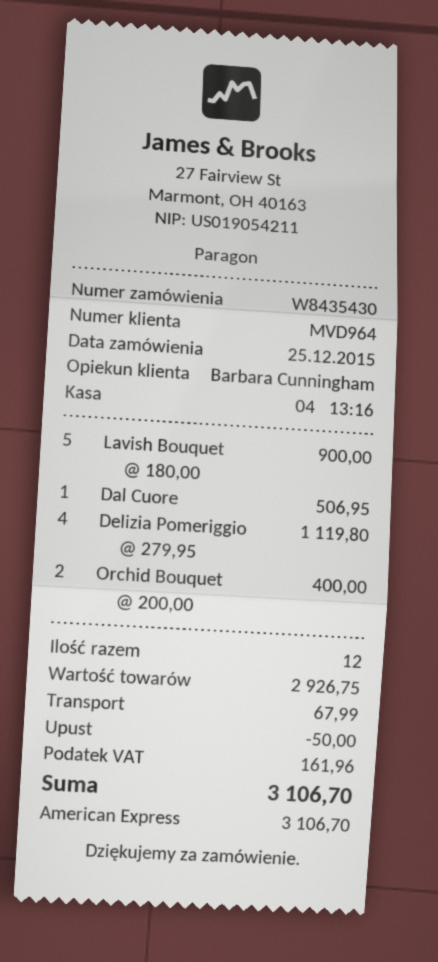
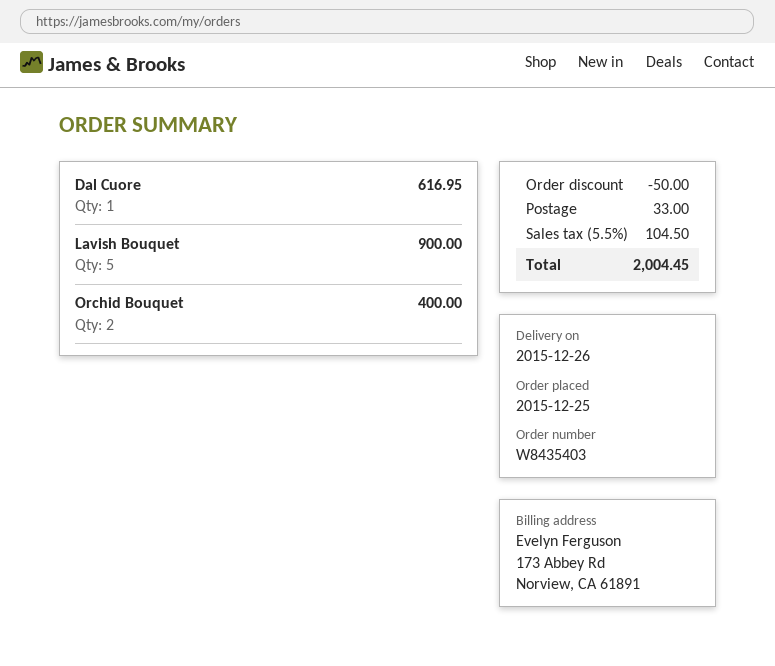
order number: W8435430 -> W8435403
Dal Cuore: 1 for 506.95 -> 1 for 616.95
Delizia Pomeriggio: 4 for 1119.80 -> none
shipping: 67.99 -> 33.00
tax: 161.96 -> 104.50
total: 3106.70 -> 2004.45

